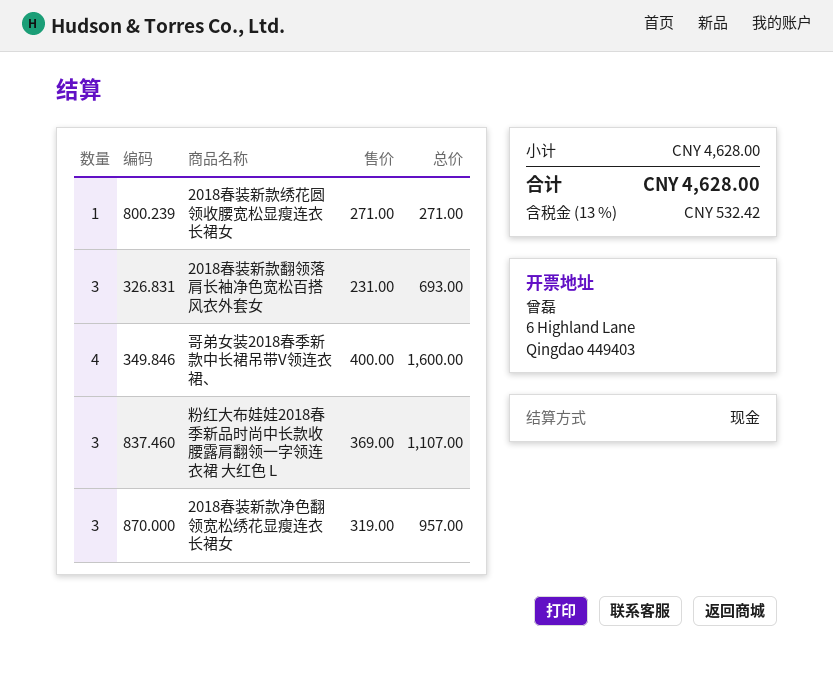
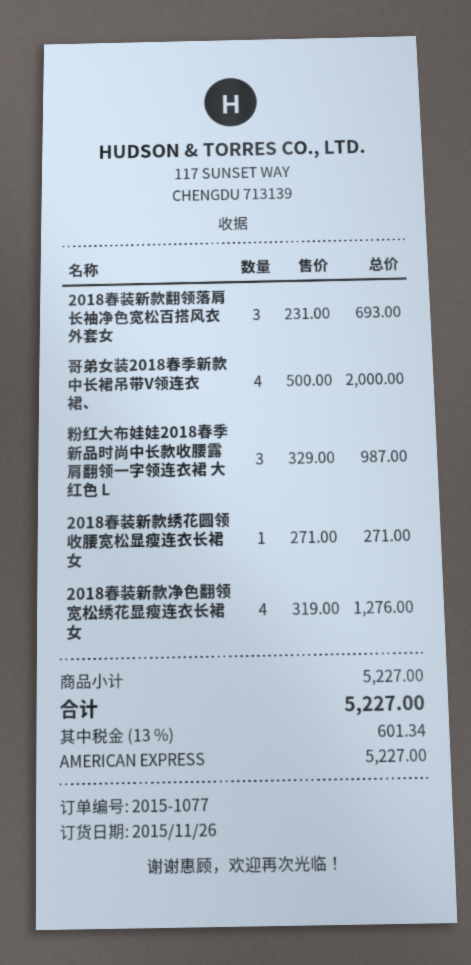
payment method: cash -> American Express
哥弟女装2018春季新款中长裙吊带V领连衣裙、: 4 x 400.00 = 1600.00 -> 4 x 500.00 = 2000.00
粉红大布娃娃2018春季新品时尚中长款收腰露肩翻领一字领连衣裙 大红色 L: 3 x 369.00 = 1107.00 -> 3 x 329.00 = 987.00
2018春装新款净色翻领宽松绣花显瘦连衣长裙女: 3 x 319.00 = 957.00 -> 4 x 319.00 = 1276.00
subtotal: 4628.00 -> 5227.00
tax: 13% = 532.42 -> 13% = 601.34
total: 4628.00 -> 5227.00

